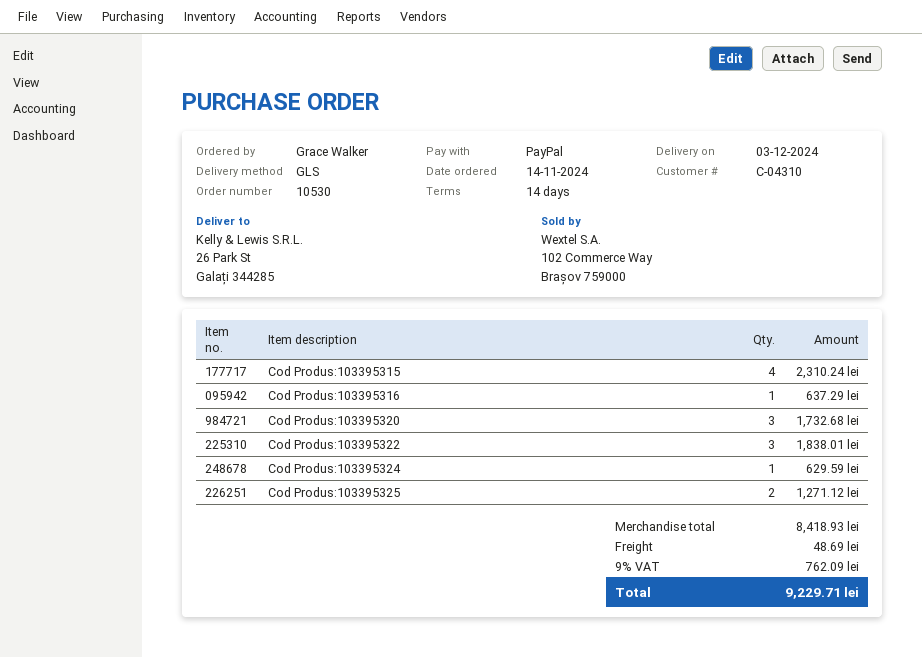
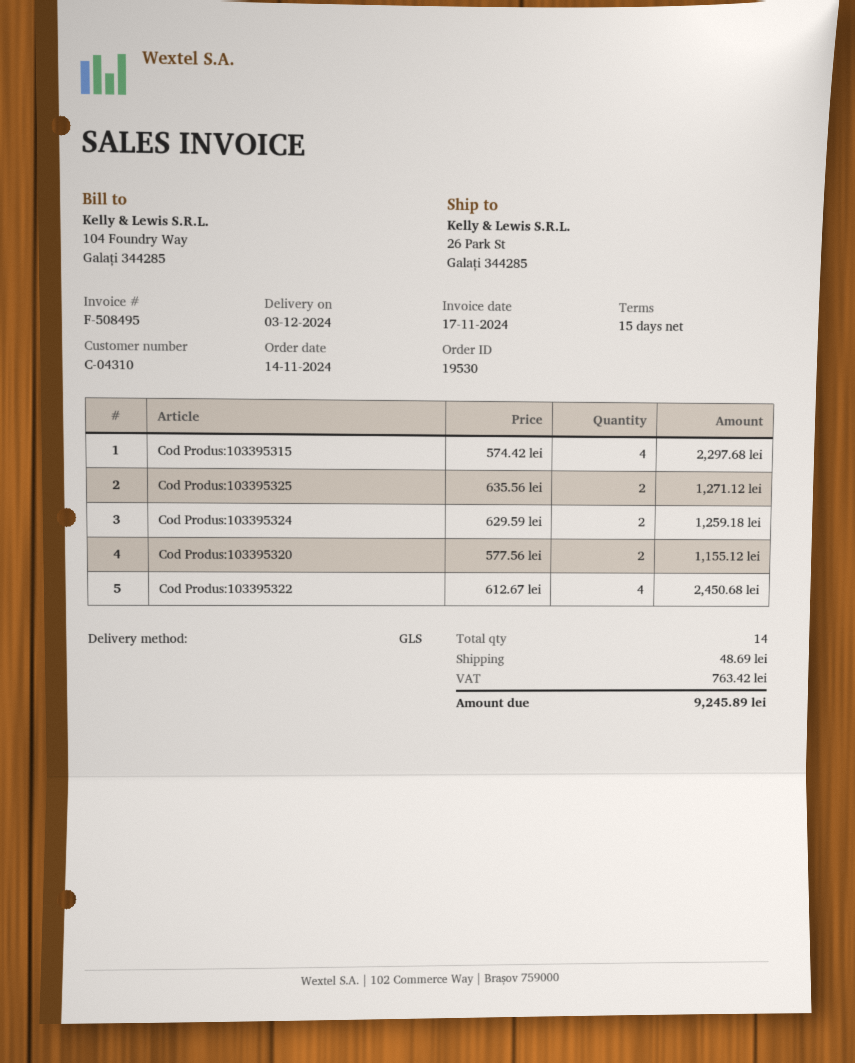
order number: 10530 -> 19530
payment terms: 14 days -> 15 days
Cod Produs:103395315: 4 for 2310.24 -> 4 for 2297.68
Cod Produs:103395316: 1 for 637.29 -> none
Cod Produs:103395320: 3 for 1732.68 -> 2 for 1155.12
Cod Produs:103395322: 3 for 1838.01 -> 4 for 2450.68
Cod Produs:103395324: 1 for 629.59 -> 2 for 1259.18
tax: 762.09 -> 763.42
total: 9229.71 -> 9245.89

